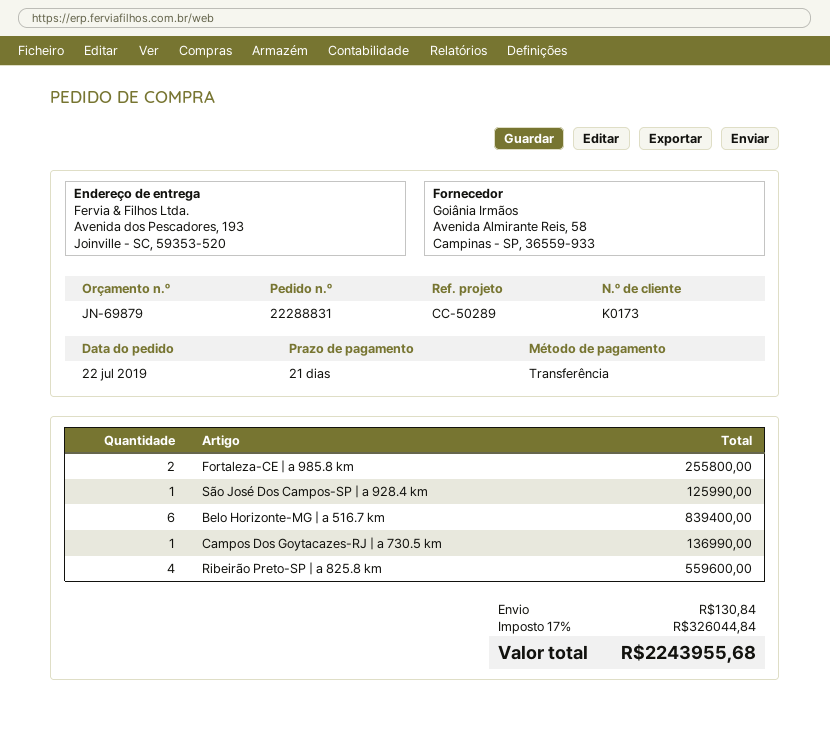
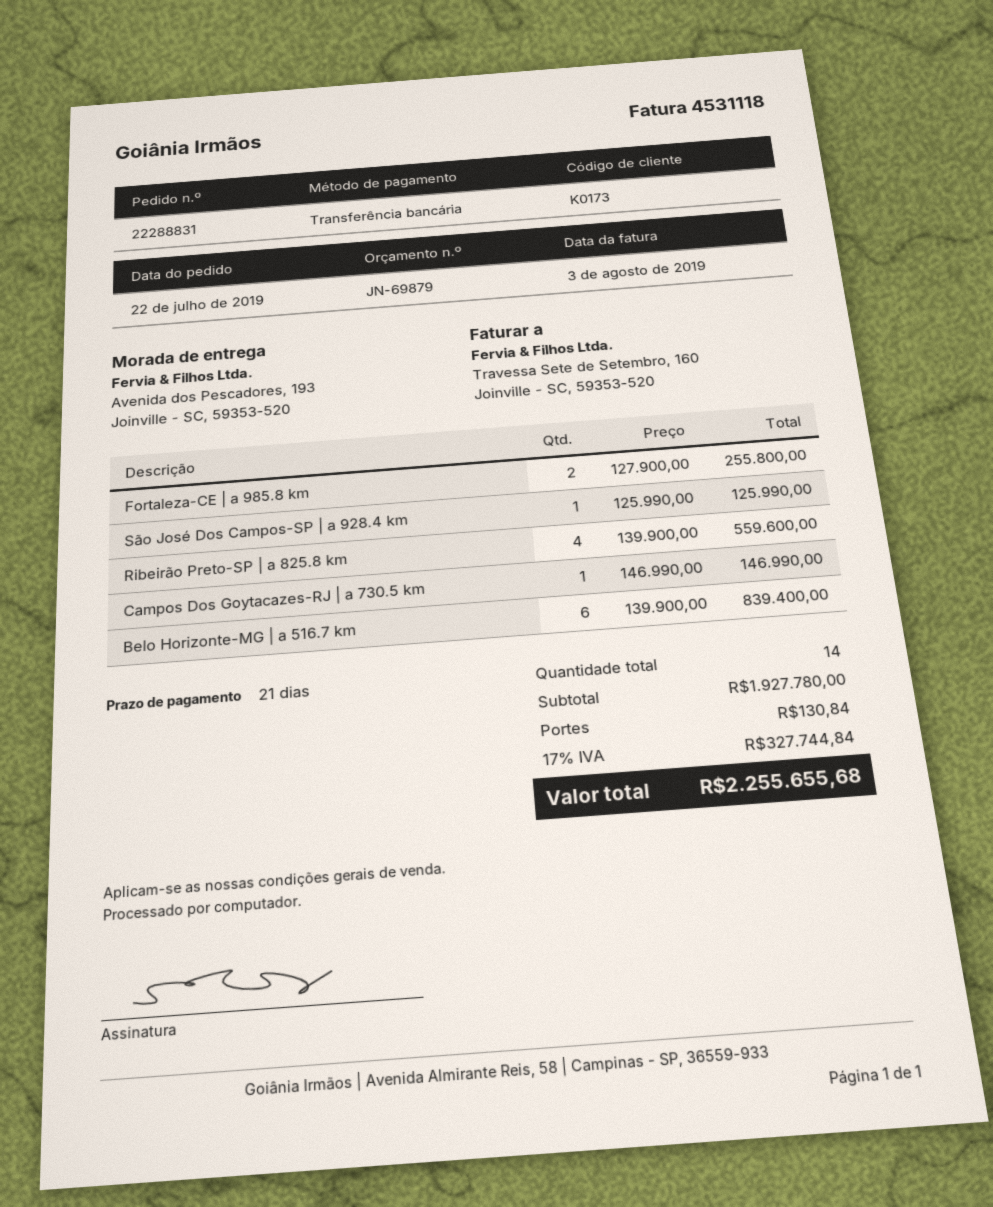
Campos Dos Goytacazes-RJ | a 730.5 km: 1 for 136990.00 -> 1 for 146990.00
tax: 17% = 326044.84 -> 17% = 327744.84
total: 2243955.68 -> 2255655.68

